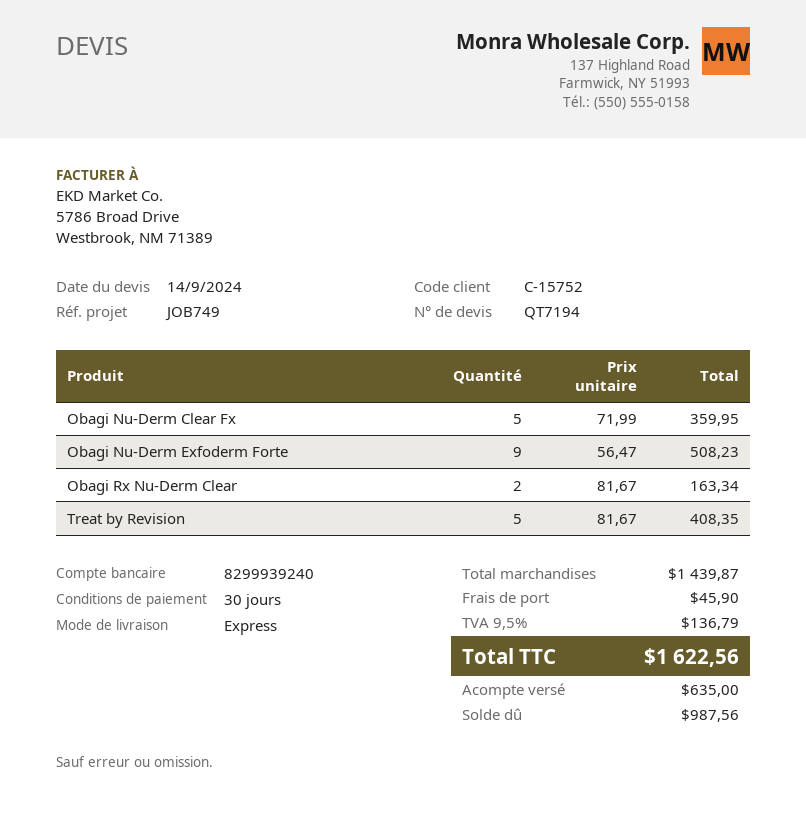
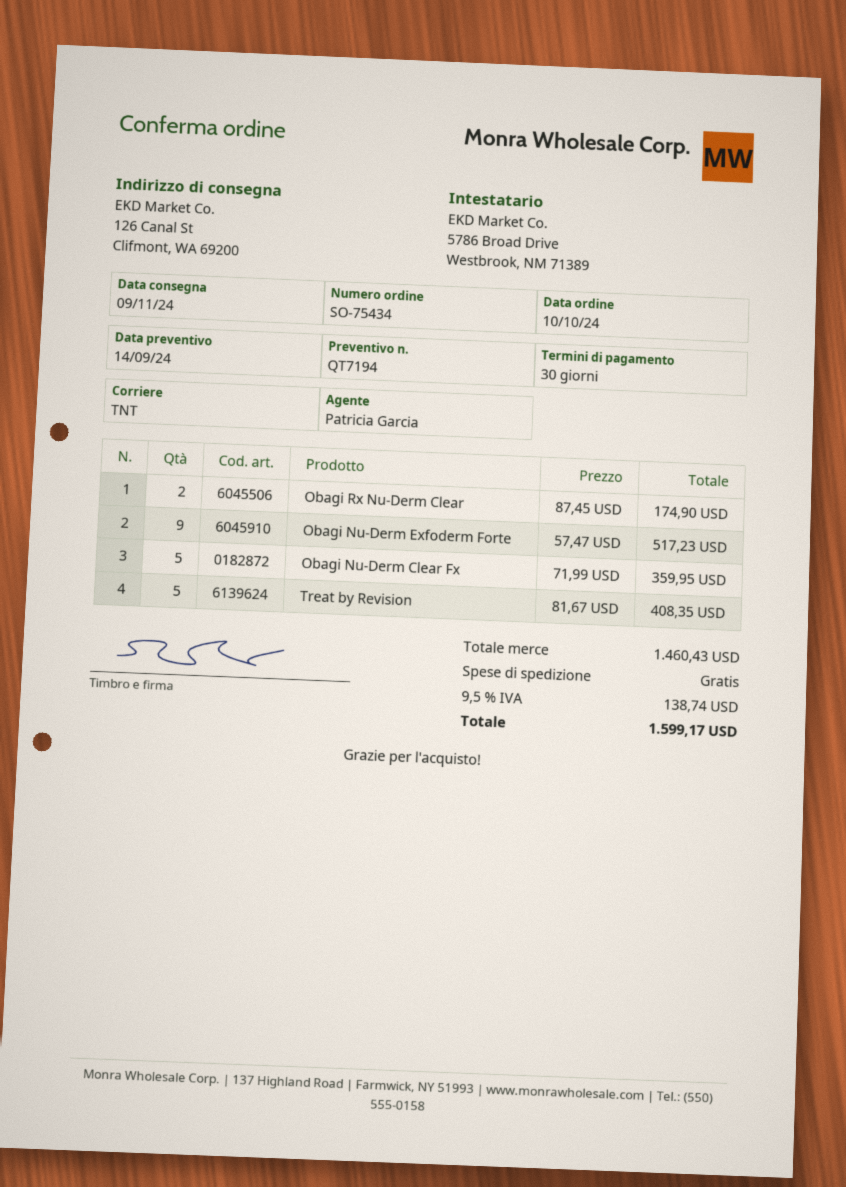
shipping method: express -> TNT
Obagi Nu-Derm Exfoderm Forte: 9 x 56.47 = 508.23 -> 9 x 57.47 = 517.23
Obagi Rx Nu-Derm Clear: 2 x 81.67 = 163.34 -> 2 x 87.45 = 174.90
subtotal: 1439.87 -> 1460.43
shipping: 45.90 -> 0.00
tax: 9.5% = 136.79 -> 9.5% = 138.74
total: 1622.56 -> 1599.17

